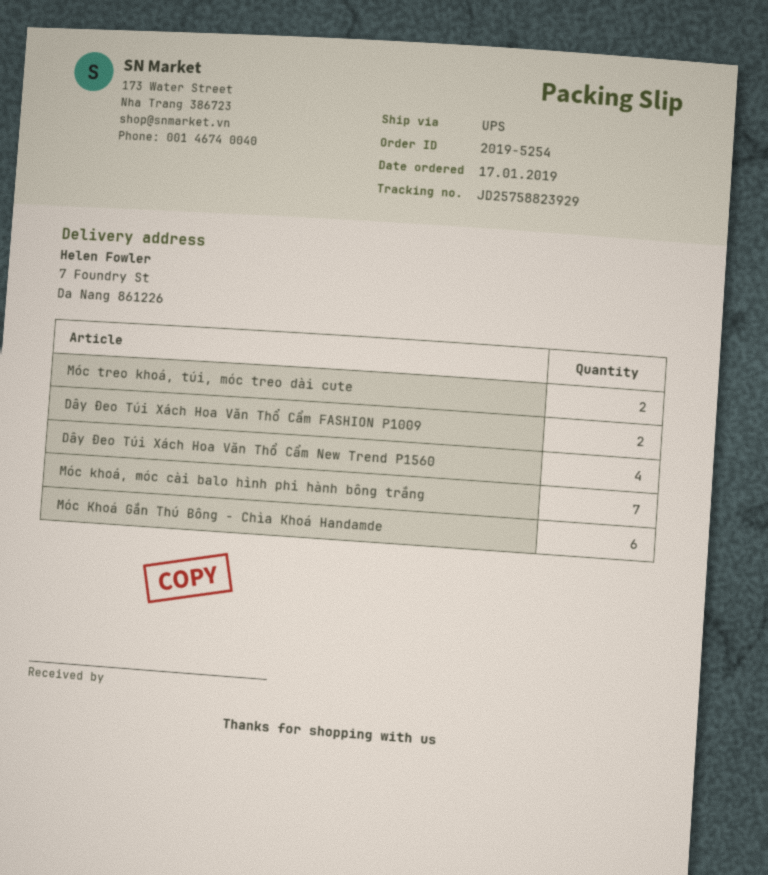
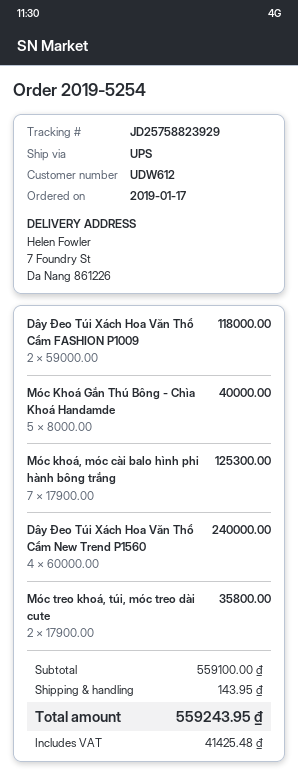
Móc Khoá Gắn Thú Bông - Chìa Khoá Handamde: 6 -> 5

